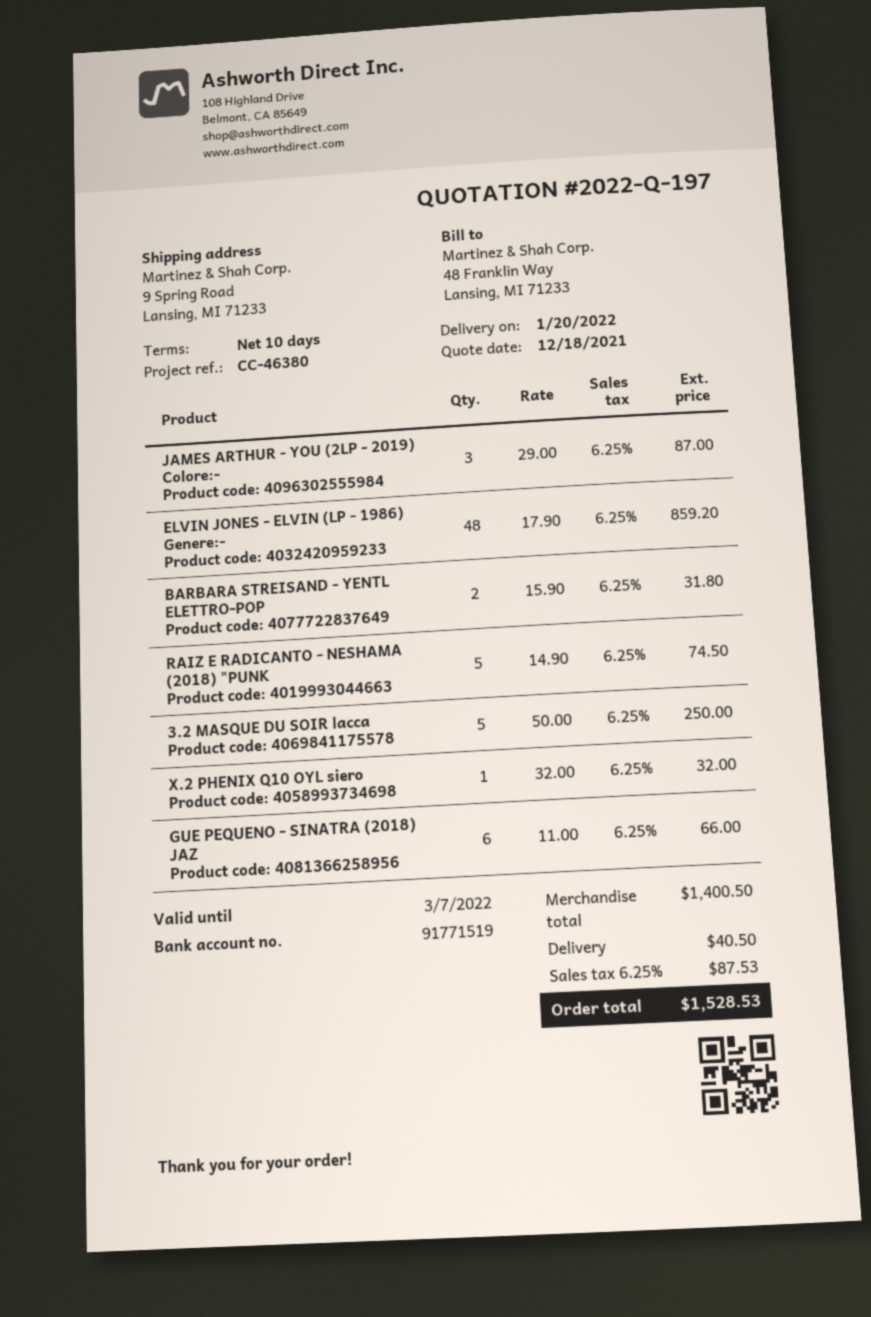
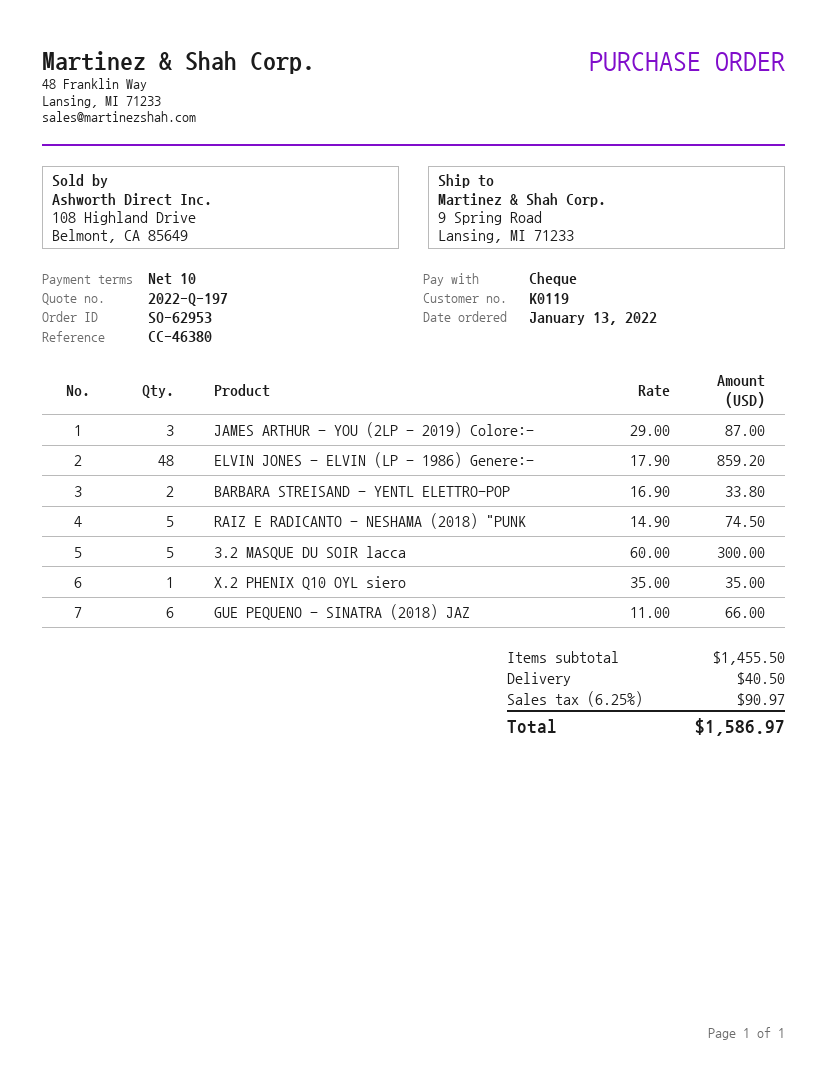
BARBARA STREISAND - YENTL ELETTRO-POP: 2 x 15.90 = 31.80 -> 2 x 16.90 = 33.80
3.2 MASQUE DU SOIR lacca: 5 x 50.00 = 250.00 -> 5 x 60.00 = 300.00
X.2 PHENIX Q10 OYL siero: 1 x 32.00 = 32.00 -> 1 x 35.00 = 35.00
subtotal: 1400.50 -> 1455.50
tax: 6.25% = 87.53 -> 6.25% = 90.97
total: 1528.53 -> 1586.97

